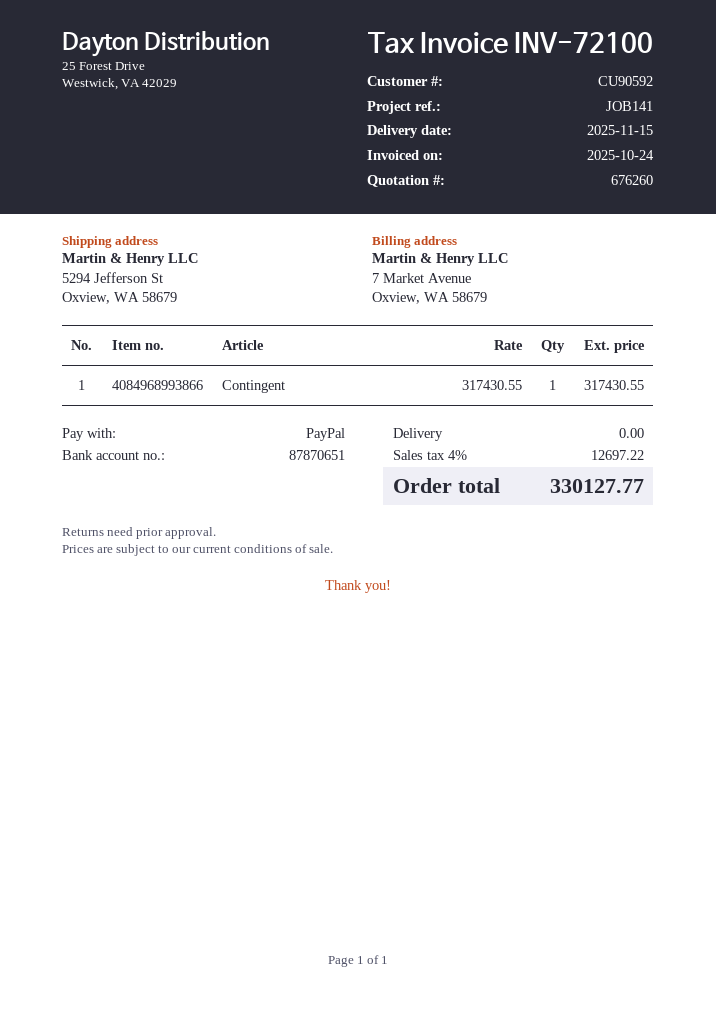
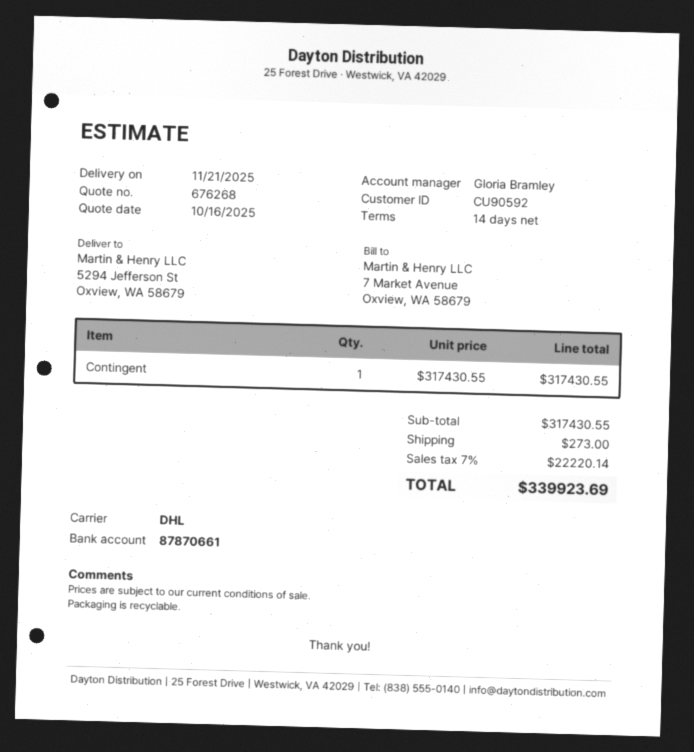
quote number: 676260 -> 676268
delivery date: 2025-11-15 -> 2025-11-21
bank account: 87870651 -> 87870661
shipping: 0.00 -> 273.00
tax: 4% = 12697.22 -> 7% = 22220.14
total: 330127.77 -> 339923.69

